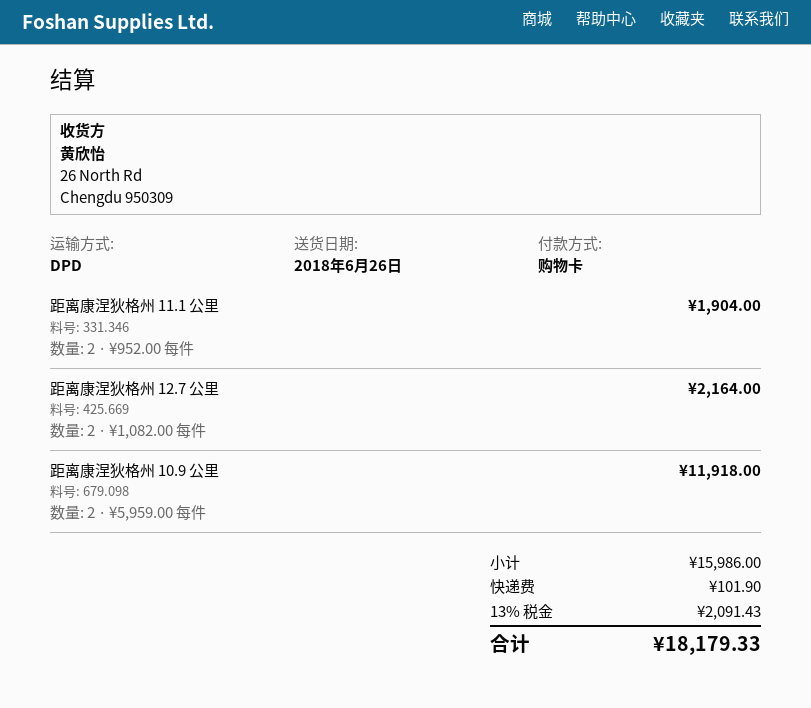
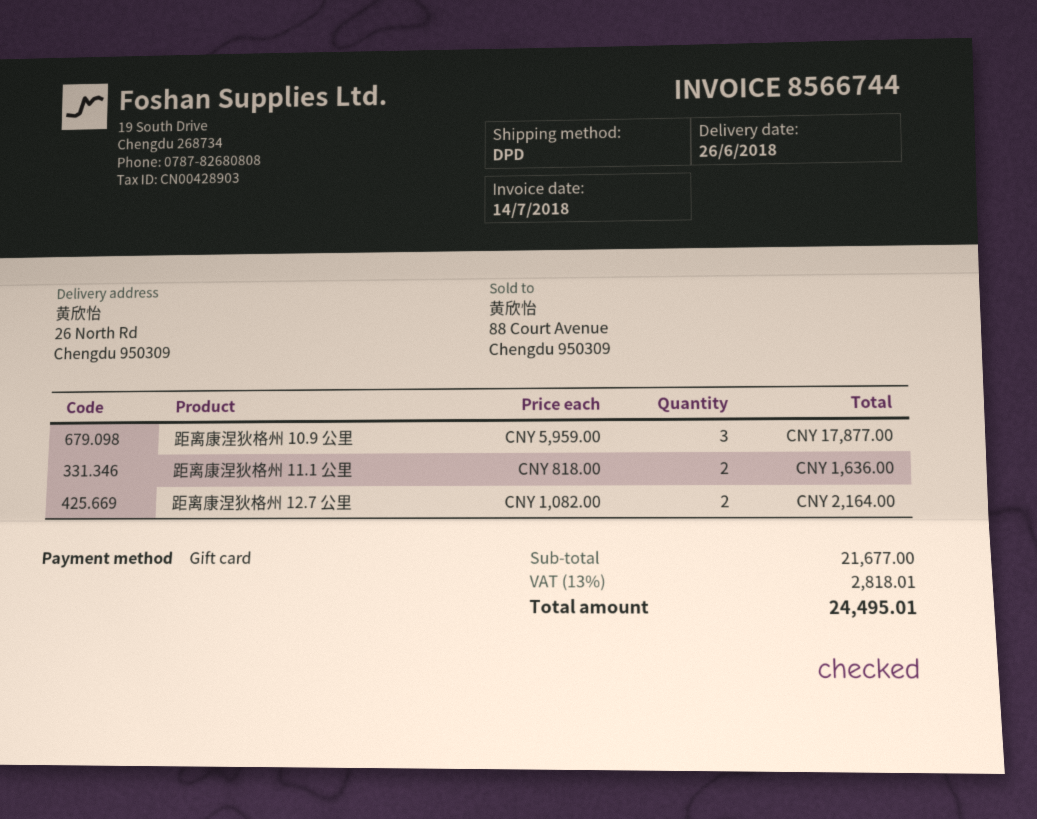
距离康涅狄格州 11.1 公里: 2 x 952.00 = 1904.00 -> 2 x 818.00 = 1636.00
距离康涅狄格州 10.9 公里: 2 x 5959.00 = 11918.00 -> 3 x 5959.00 = 17877.00
subtotal: 15986.00 -> 21677.00
shipping: 101.90 -> none
tax: 13% = 2091.43 -> 13% = 2818.01
total: 18179.33 -> 24495.01

